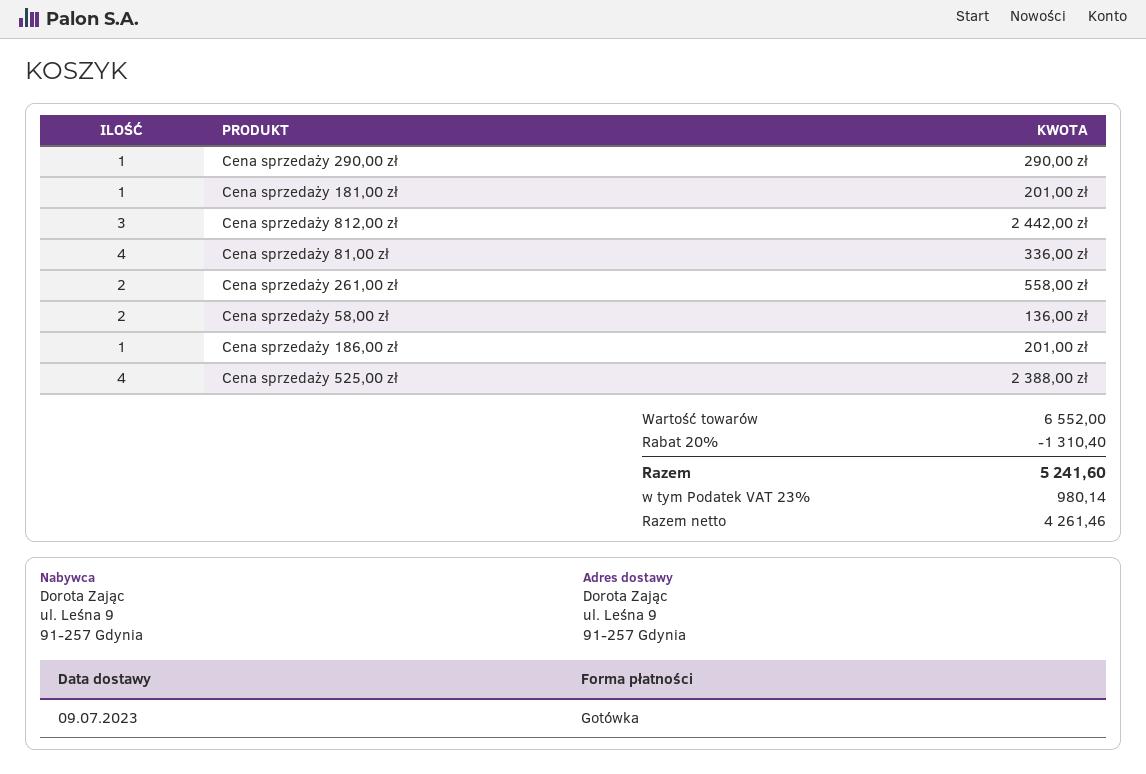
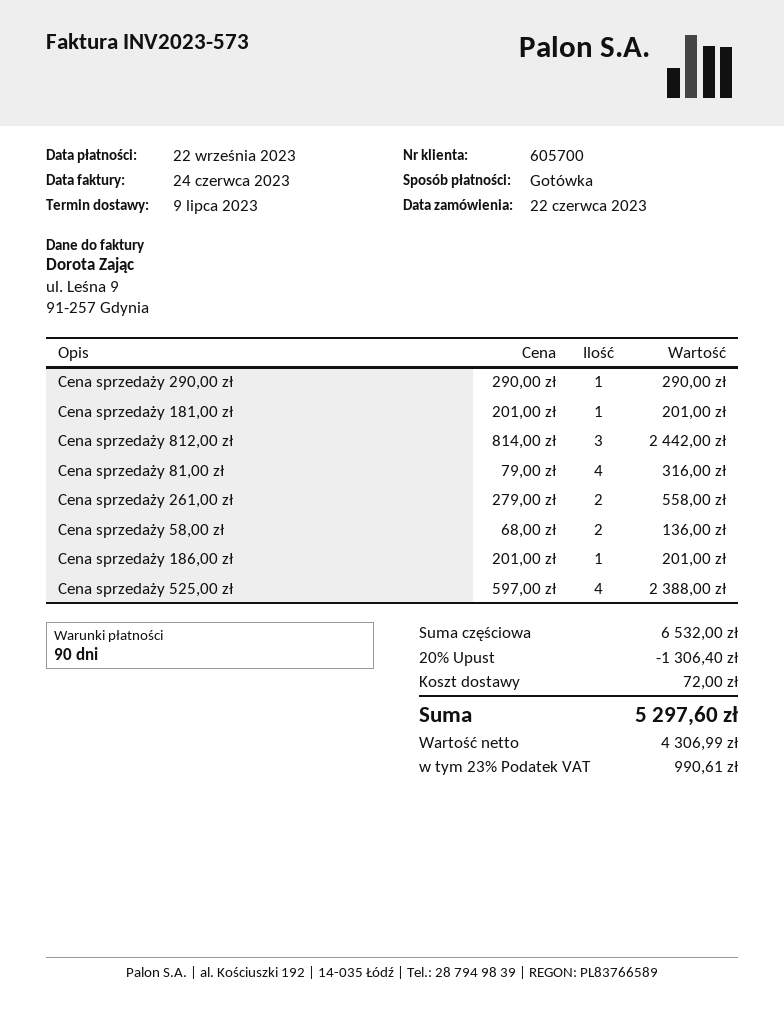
Cena sprzedaży 81,00 zł: 4 for 336.00 -> 4 for 316.00
subtotal: 6552.00 -> 6532.00
discount: 20% = 1310.40 -> 20% = 1306.40
shipping: none -> 72.00
net: 4261.46 -> 4306.99
tax: 23% = 980.14 -> 23% = 990.61
total: 5241.60 -> 5297.60

